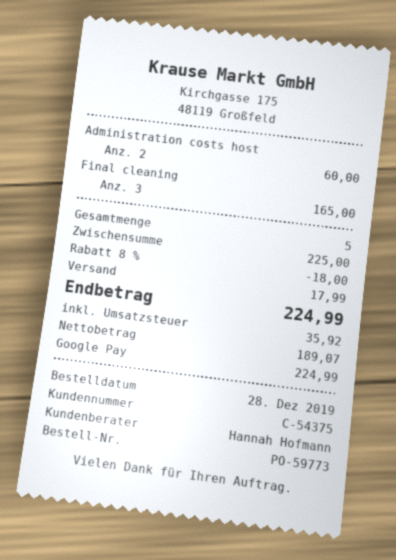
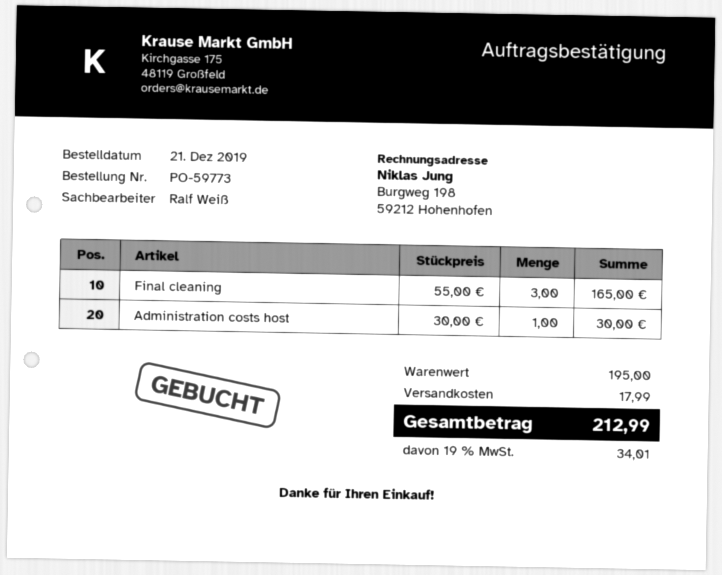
order date: 2019-12-28 -> 2019-12-21
sales rep: Hannah Hofmann -> Ralf Weiß
Administration costs host: 2 for 60.00 -> 1 for 30.00
subtotal: 225.00 -> 195.00
discount: 8% = 18.00 -> none
tax: 35.92 -> 34.01
total: 224.99 -> 212.99

